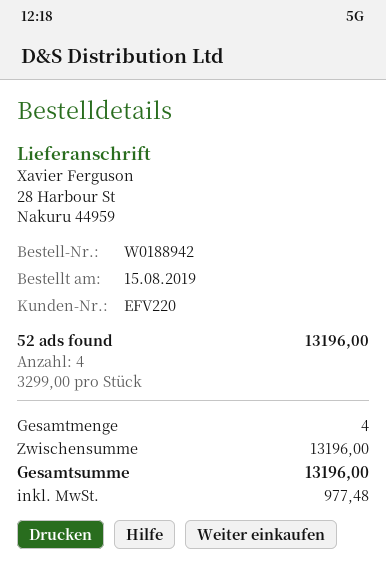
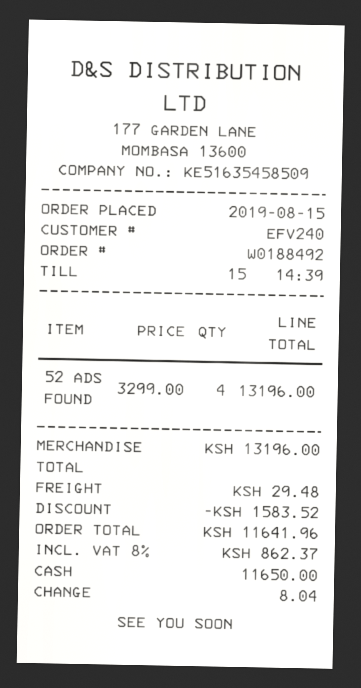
order number: W0188942 -> W0188492
customer number: EFV220 -> EFV240
discount: none -> 1583.52
shipping: none -> 29.48
tax: 977.48 -> 862.37
total: 13196.00 -> 11641.96

